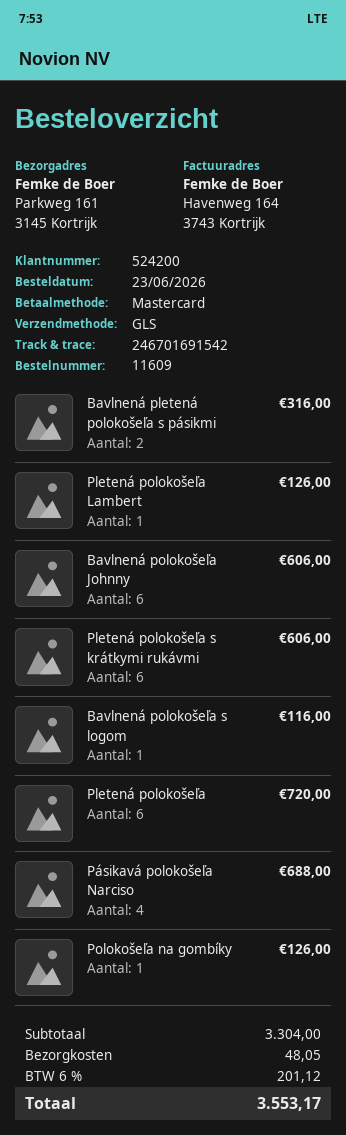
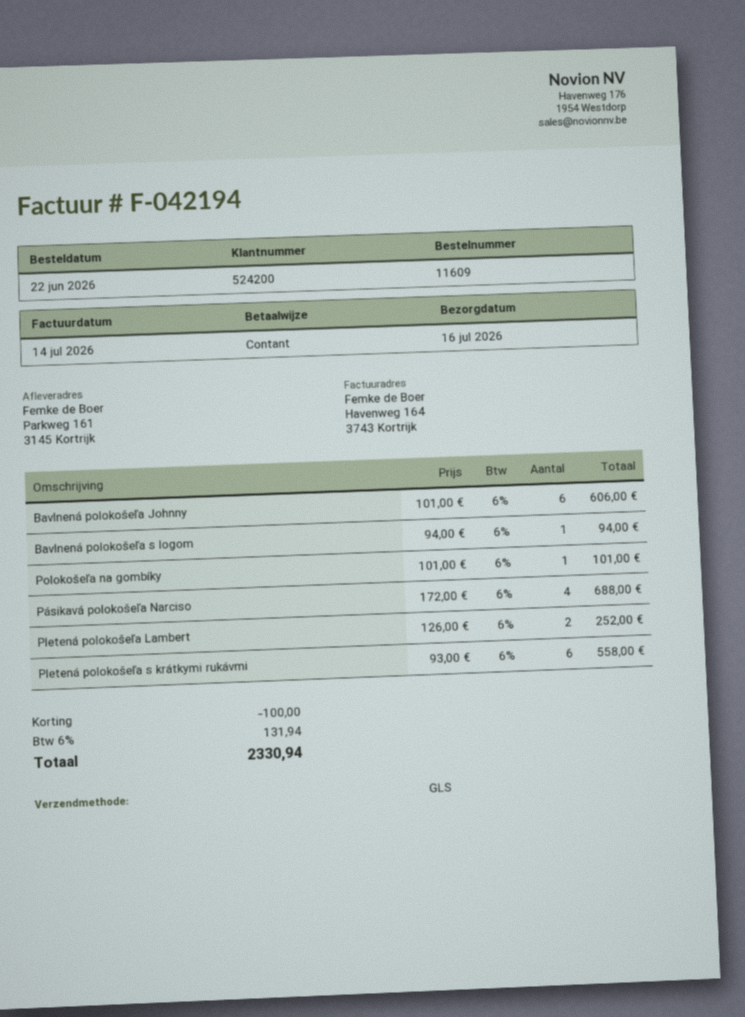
order date: 2026-06-23 -> 2026-06-22
payment method: Mastercard -> cash
Bavlnená pletená polokošeľa s pásikmi: 2 for 316.00 -> none
Pletená polokošeľa Lambert: 1 for 126.00 -> 2 for 252.00
Pletená polokošeľa s krátkymi rukávmi: 6 for 606.00 -> 6 for 558.00
Bavlnená polokošeľa s logom: 1 for 116.00 -> 1 for 94.00
Pletená polokošeľa: 6 for 720.00 -> none
Polokošeľa na gombíky: 1 for 126.00 -> 1 for 101.00
discount: none -> 100.00
shipping: 48.05 -> none
tax: 6% = 201.12 -> 6% = 131.94
total: 3553.17 -> 2330.94

